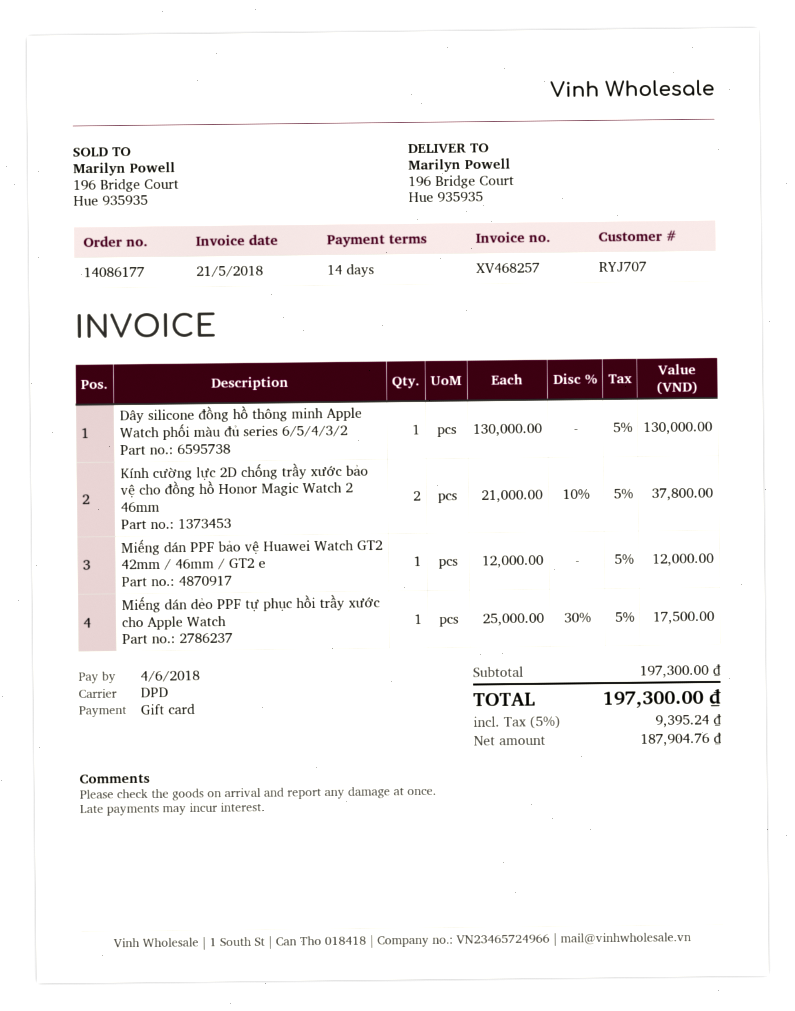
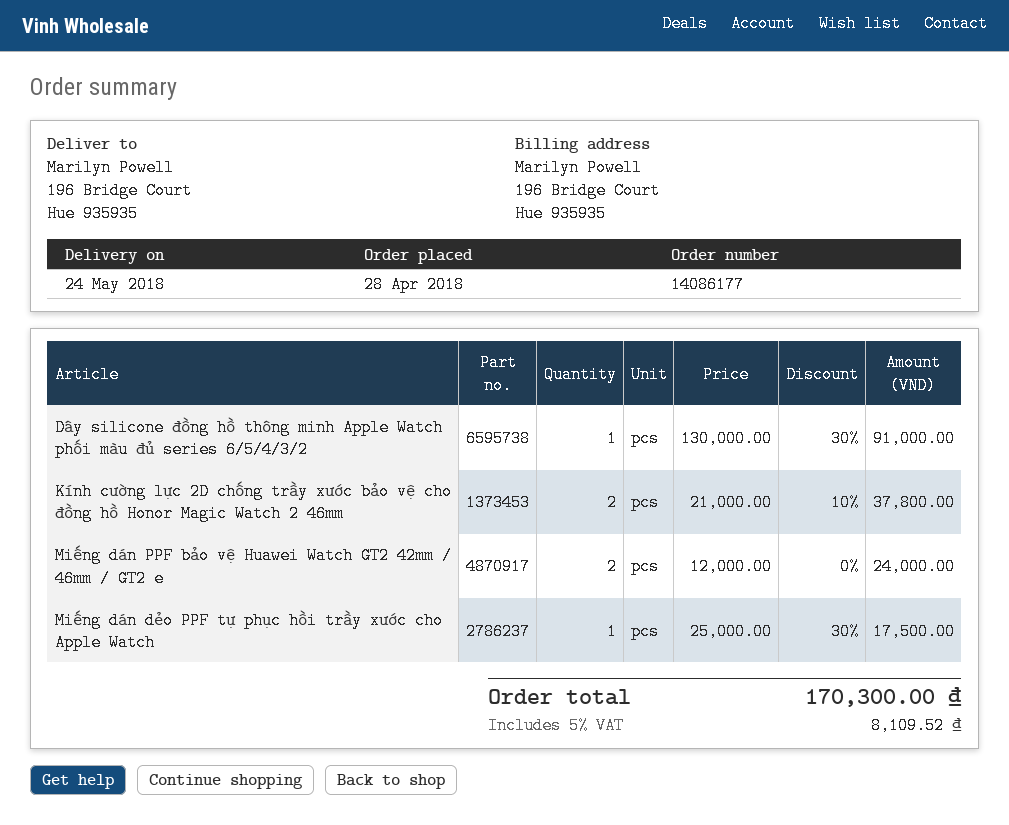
Dây silicone đồng hồ thông minh Apple Watch phối màu đủ series 6/5/4/3/2: 1 x 130000.00 = 130000.00 -> 1 x 130000.00 - 30% = 91000.00
Miếng dán PPF bảo vệ Huawei Watch GT2 42mm / 46mm / GT2 e: 1 x 12000.00 = 12000.00 -> 2 x 12000.00 = 24000.00
tax: 5% = 9395.24 -> 5% = 8109.52
total: 197300.00 -> 170300.00

